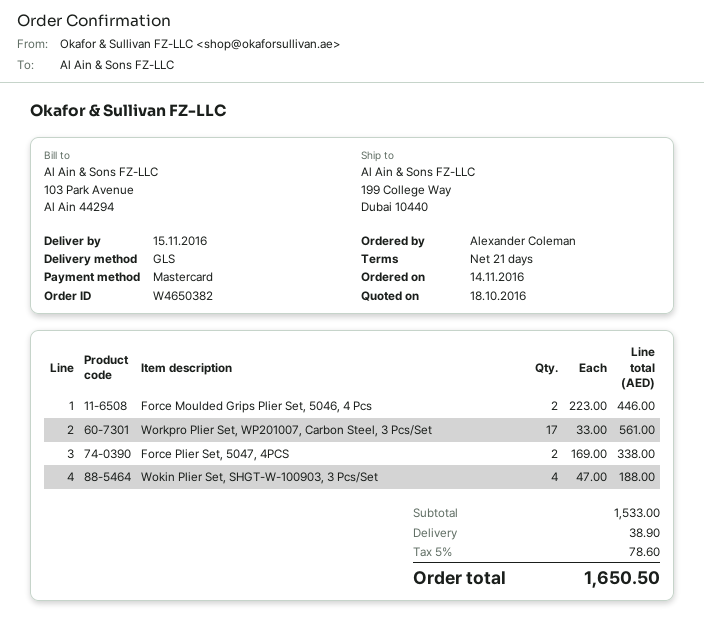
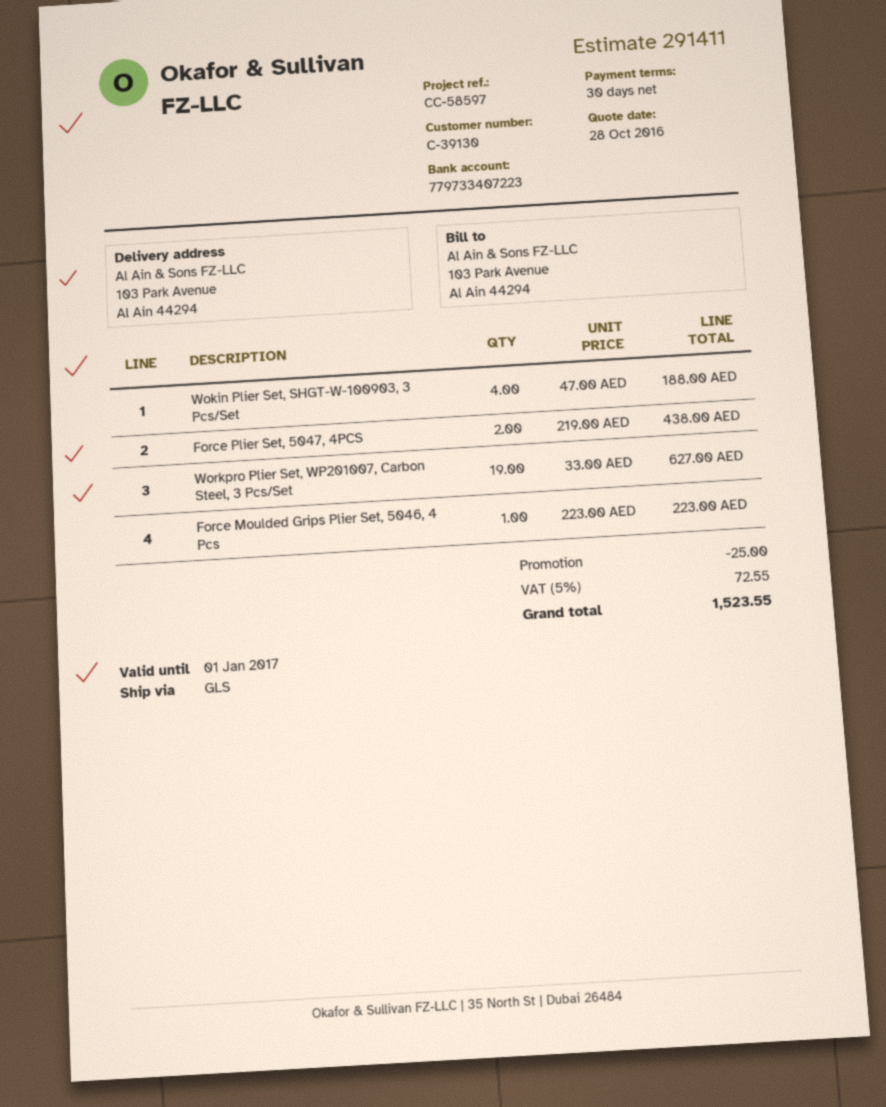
quote date: 2016-10-18 -> 2016-10-28
payment terms: 21 days -> 30 days
ship to: 199 College Way, Dubai 10440 -> 103 Park Avenue, Al Ain 44294
Force Moulded Grips Plier Set, 5046, 4 Pcs: 2 x 223.00 = 446.00 -> 1 x 223.00 = 223.00
Workpro Plier Set, WP201007, Carbon Steel, 3 Pcs/Set: 17 x 33.00 = 561.00 -> 19 x 33.00 = 627.00
Force Plier Set, 5047, 4PCS: 2 x 169.00 = 338.00 -> 2 x 219.00 = 438.00
discount: none -> 25.00
shipping: 38.90 -> none
tax: 5% = 78.60 -> 5% = 72.55
total: 1650.50 -> 1523.55

